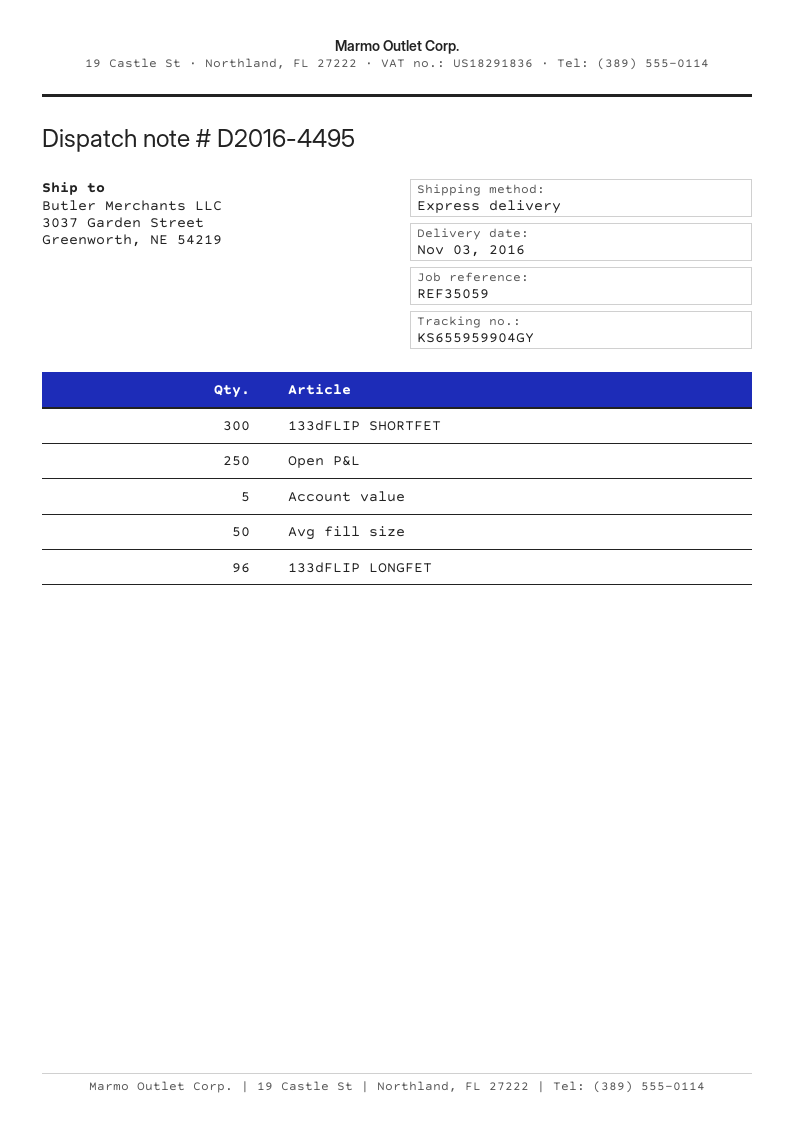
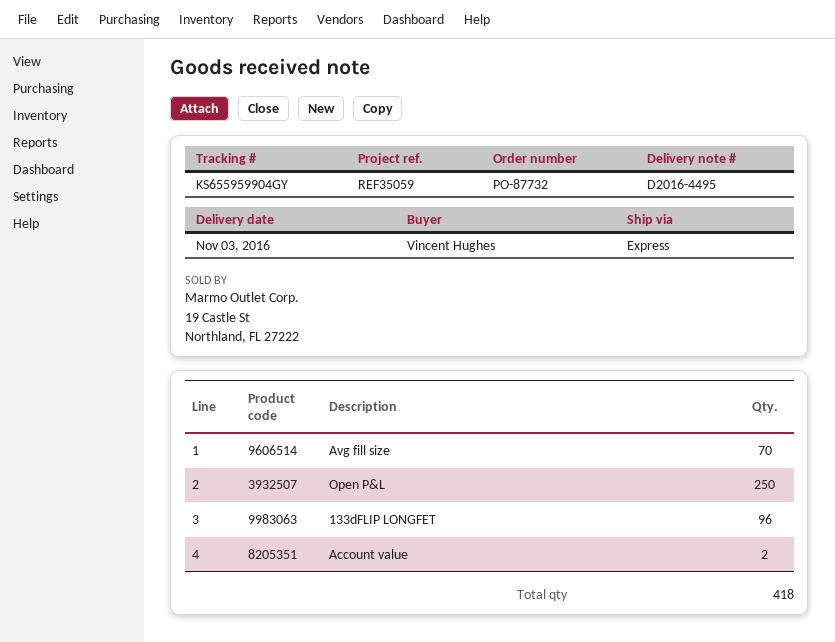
133dFLIP SHORTFET: 300 -> none
Account value: 5 -> 2
Avg fill size: 50 -> 70

